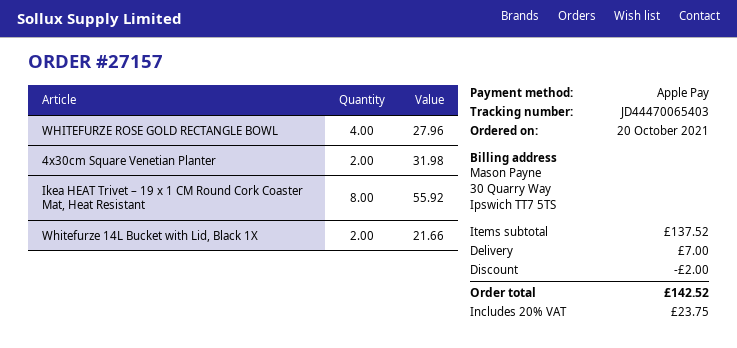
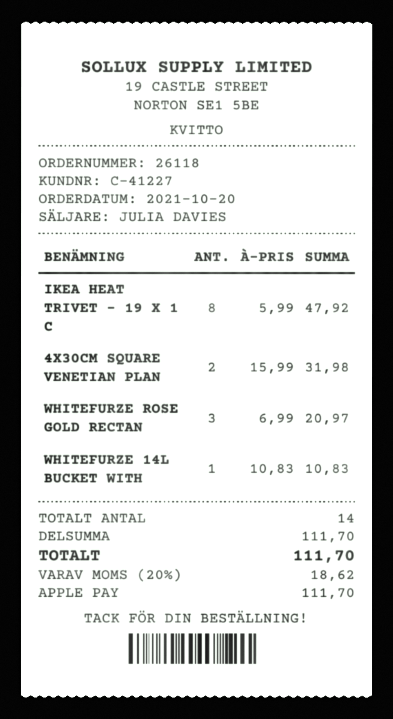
order number: 27157 -> 26118
WHITEFURZE ROSE GOLD RECTANGLE BOWL: 4 for 27.96 -> 3 for 20.97
Ikea HEAT Trivet – 19 x 1 CM Round Cork Coaster Mat, Heat Resistant: 8 for 55.92 -> 8 for 47.92
Whitefurze 14L Bucket with Lid, Black 1X: 2 for 21.66 -> 1 for 10.83
subtotal: 137.52 -> 111.70
discount: 2.00 -> none
shipping: 7.00 -> none
tax: 20% = 23.75 -> 20% = 18.62
total: 142.52 -> 111.70

